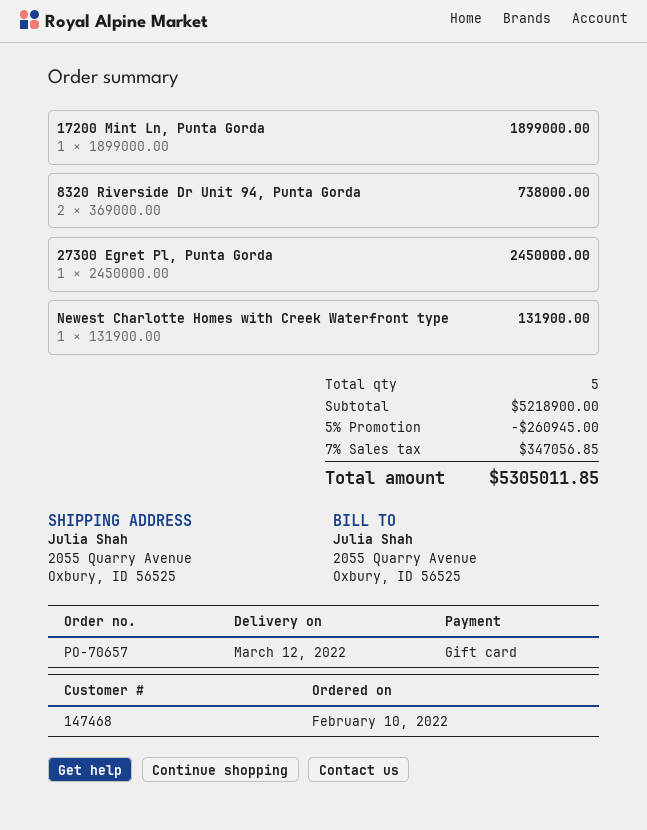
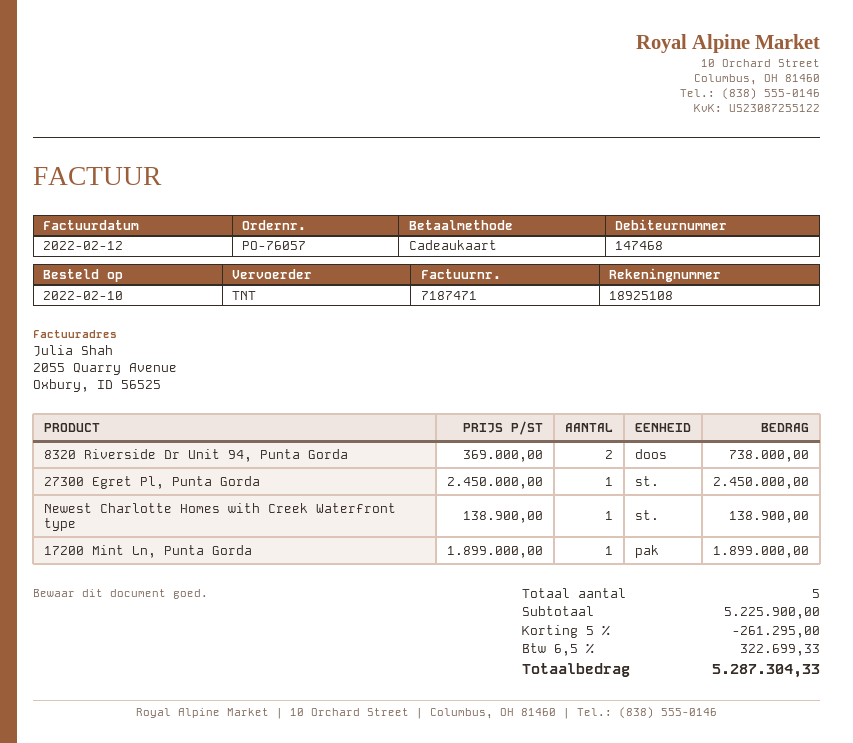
order number: PO-70657 -> PO-76057
Newest Charlotte Homes with Creek Waterfront type: 1 x 131900.00 = 131900.00 -> 1 x 138900.00 = 138900.00
subtotal: 5218900.00 -> 5225900.00
discount: 5% = 260945.00 -> 5% = 261295.00
tax: 7% = 347056.85 -> 6.5% = 322699.33
total: 5305011.85 -> 5287304.33

